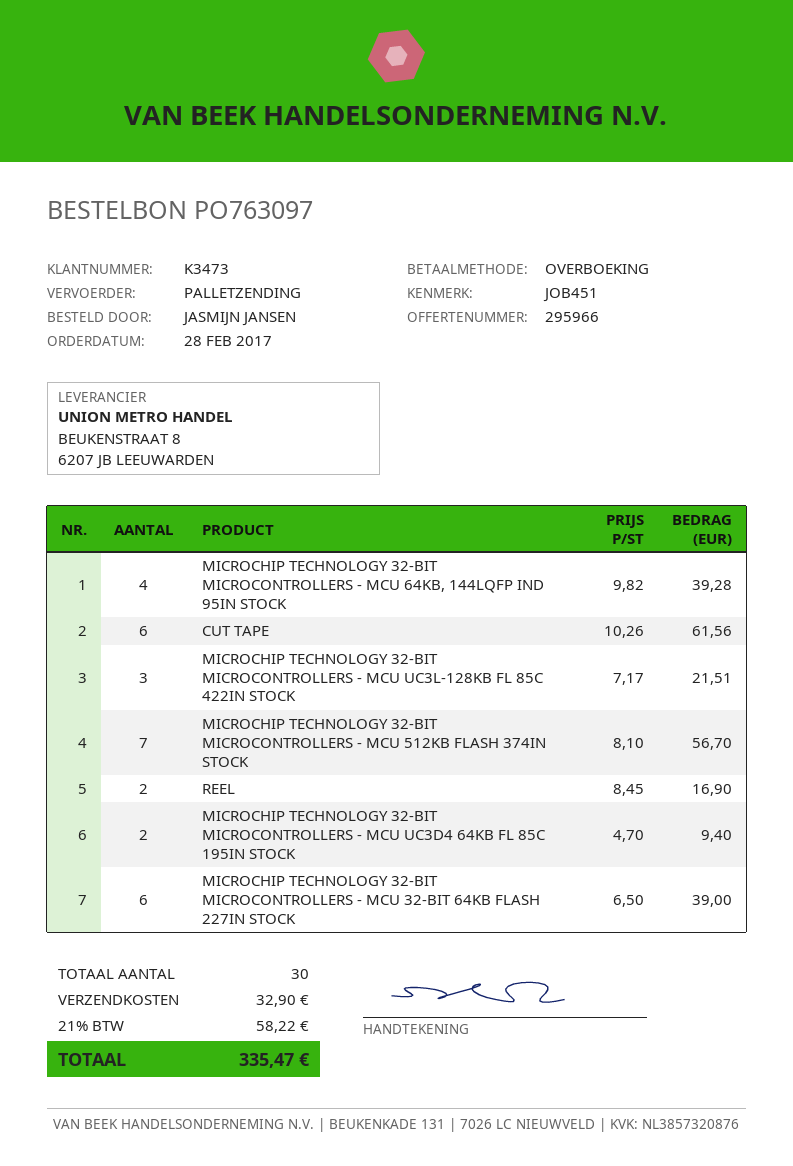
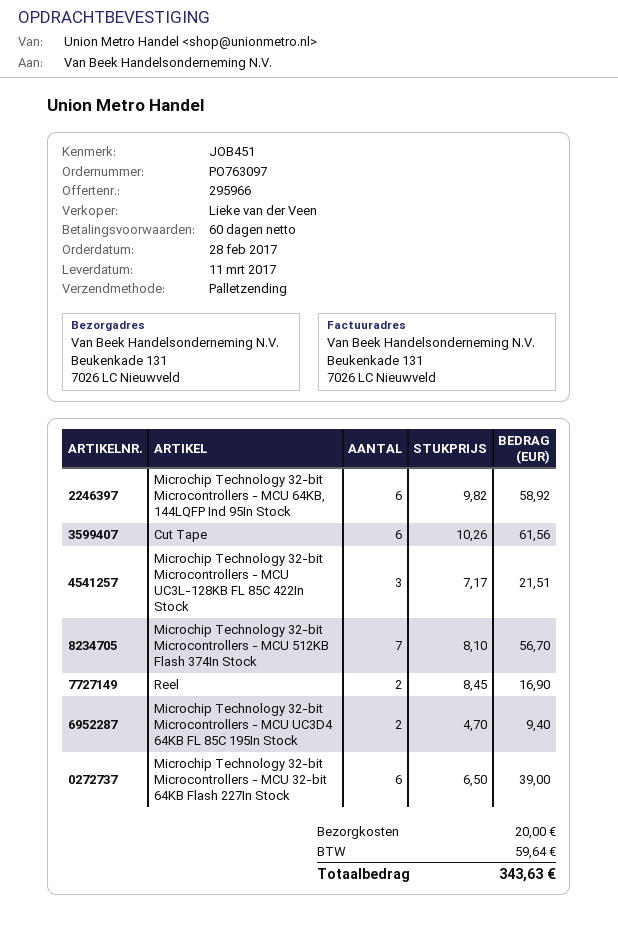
MICROCHIP TECHNOLOGY 32-BIT MICROCONTROLLERS - MCU 64KB, 144LQFP IND 95IN STOCK: 4 x 9.82 = 39.28 -> 6 x 9.82 = 58.92
shipping: 32.90 -> 20.00
tax: 58.22 -> 59.64
total: 335.47 -> 343.63

